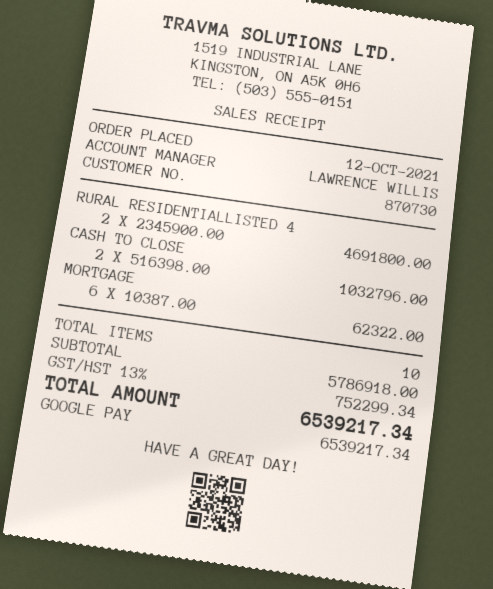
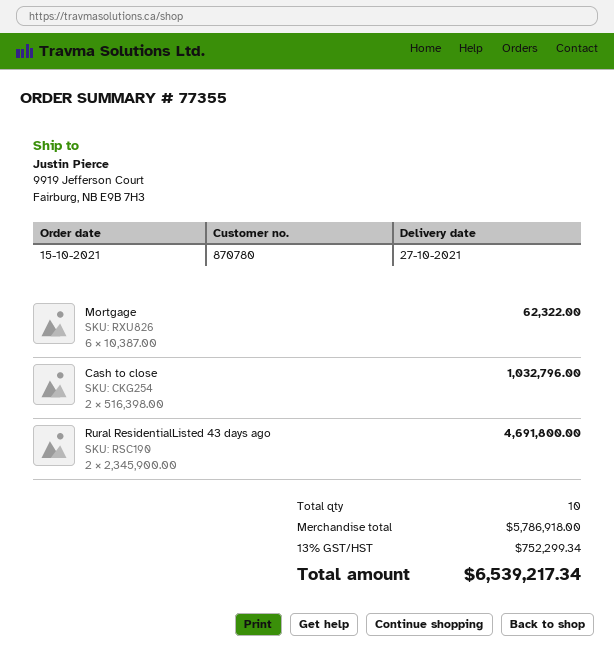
order date: 2021-10-12 -> 2021-10-15
customer number: 870730 -> 870780

